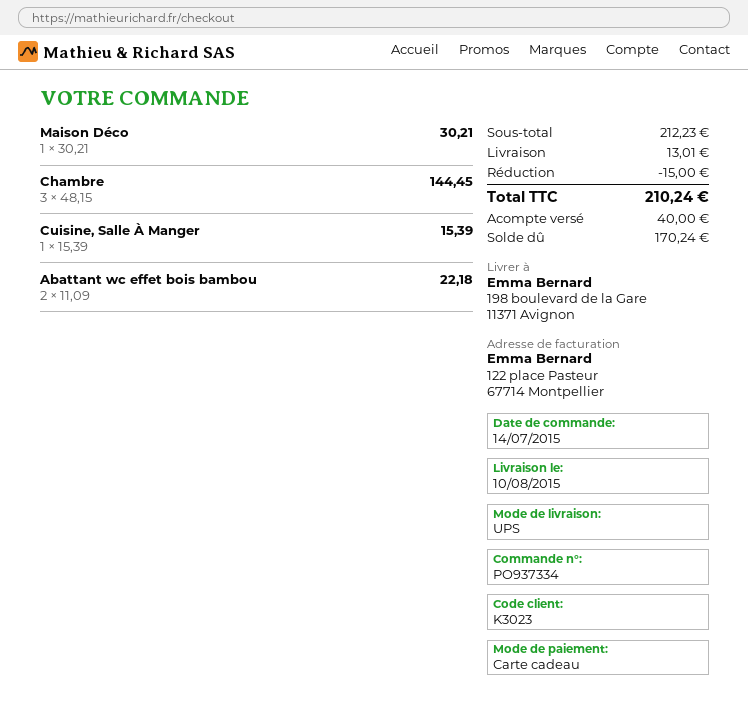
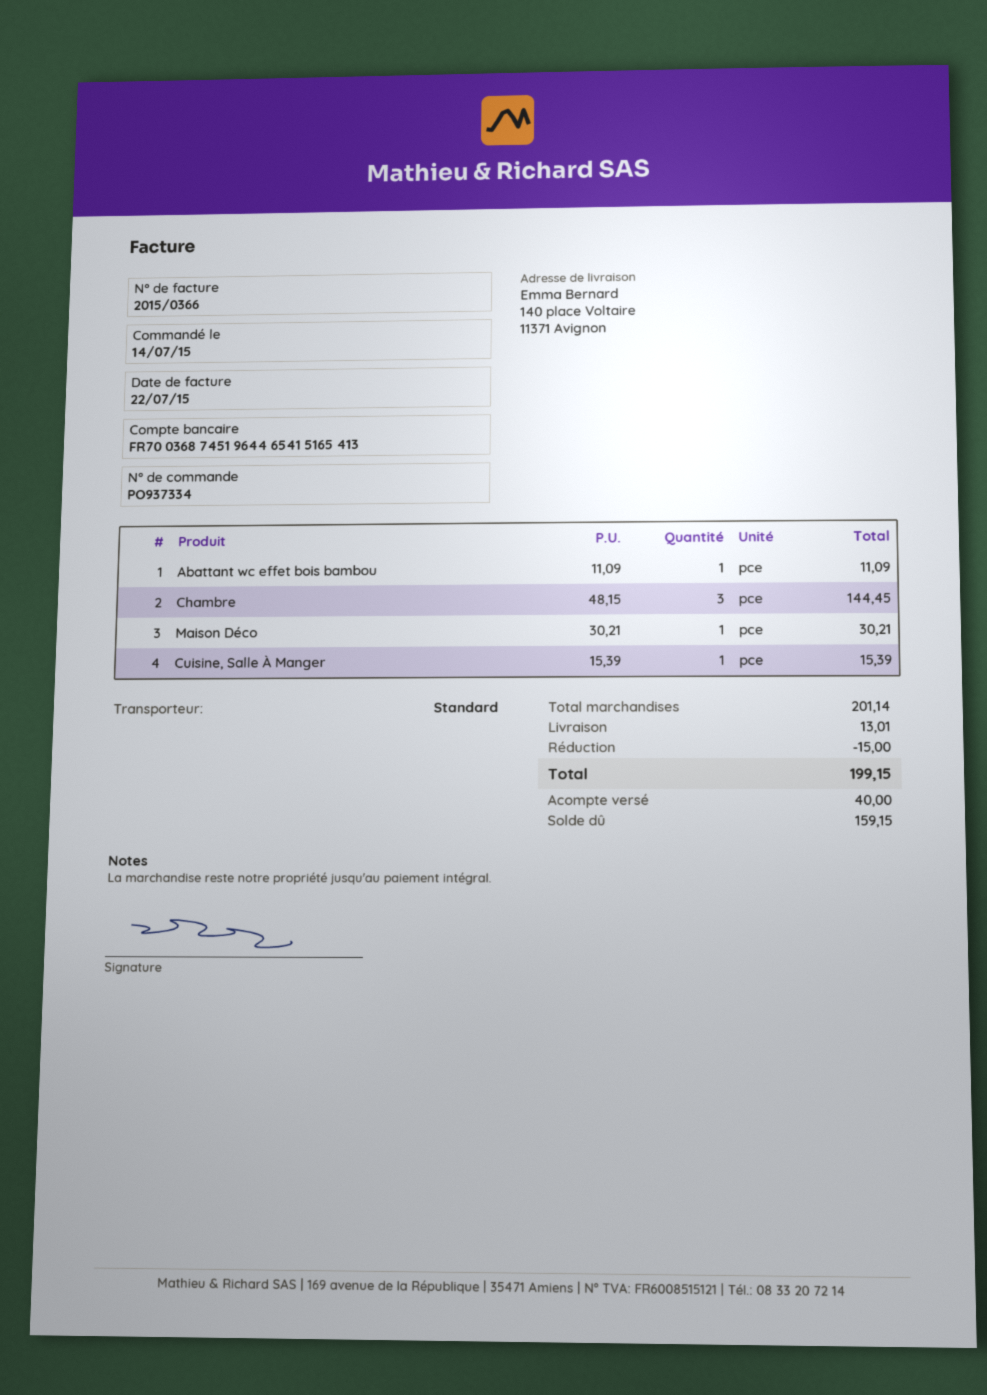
shipping method: UPS -> standard
ship to: 198 boulevard de la Gare, 11371 Avignon -> 140 place Voltaire, 11371 Avignon
Abattant wc effet bois bambou: 2 x 11.09 = 22.18 -> 1 x 11.09 = 11.09
subtotal: 212.23 -> 201.14
total: 210.24 -> 199.15
balance: 170.24 -> 159.15

